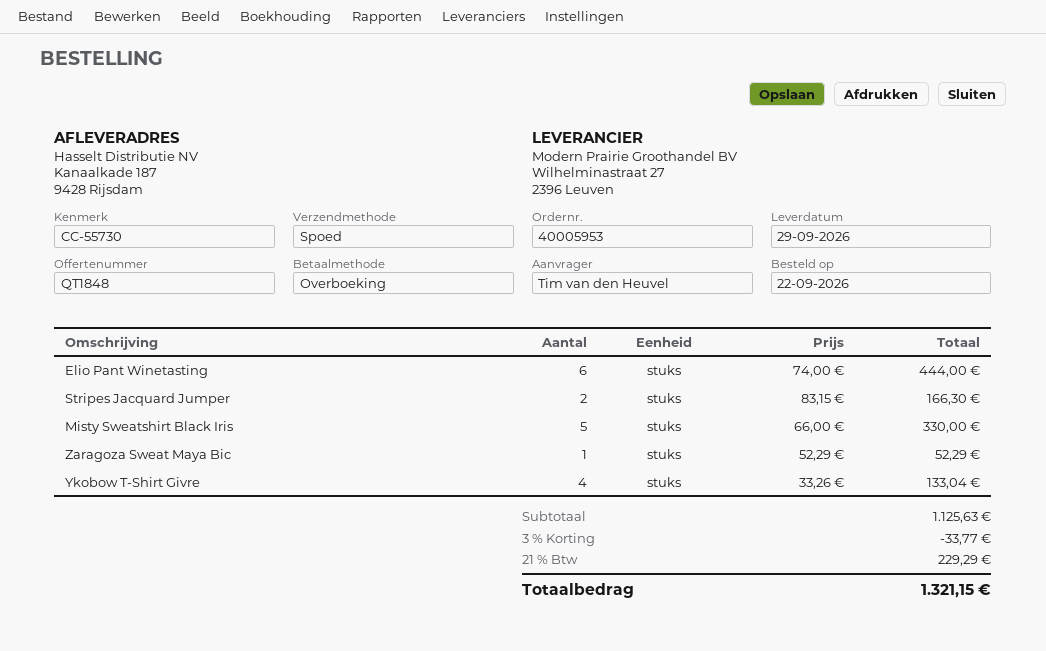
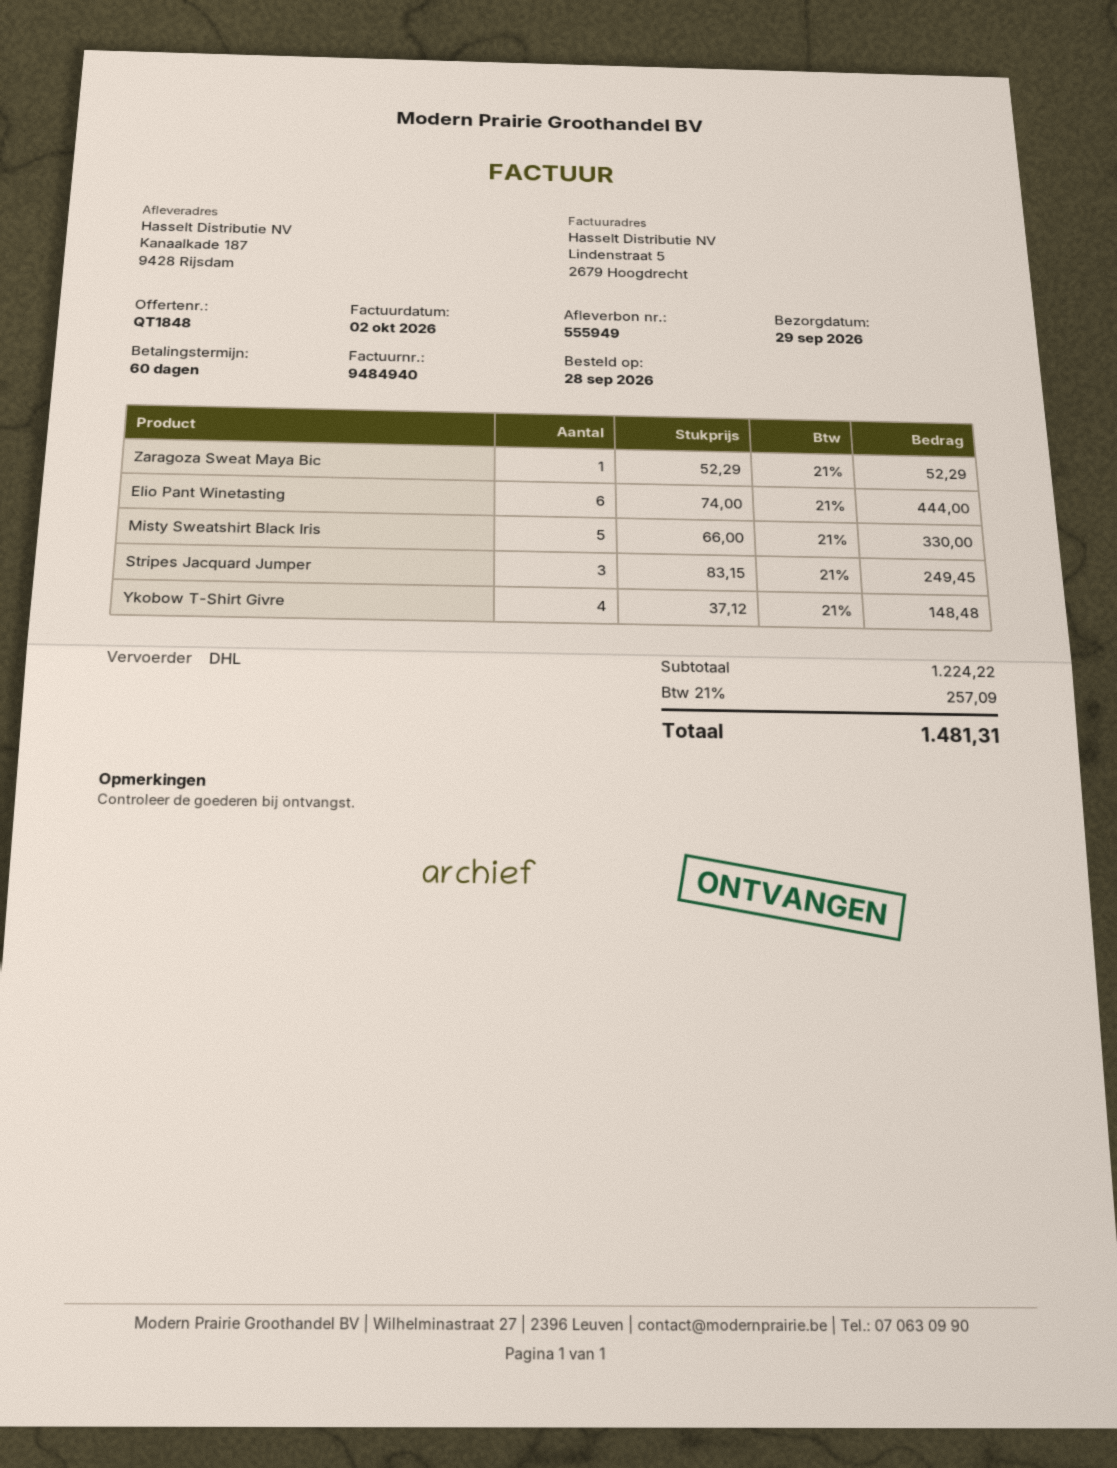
order date: 2026-09-22 -> 2026-09-28
shipping method: express -> DHL
Stripes Jacquard Jumper: 2 x 83.15 = 166.30 -> 3 x 83.15 = 249.45
Ykobow T-Shirt Givre: 4 x 33.26 = 133.04 -> 4 x 37.12 = 148.48
subtotal: 1125.63 -> 1224.22
discount: 3% = 33.77 -> none
tax: 21% = 229.29 -> 21% = 257.09
total: 1321.15 -> 1481.31

